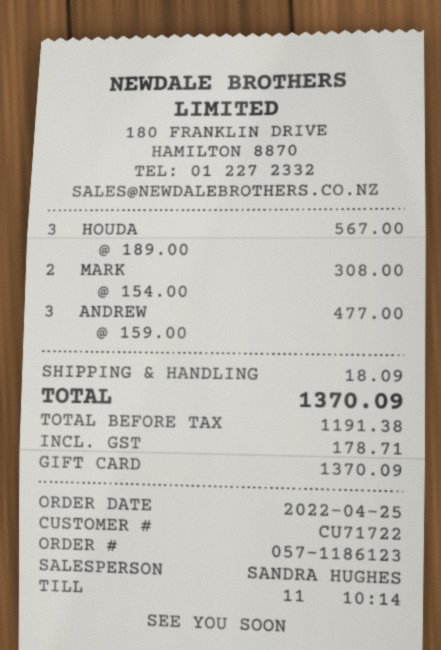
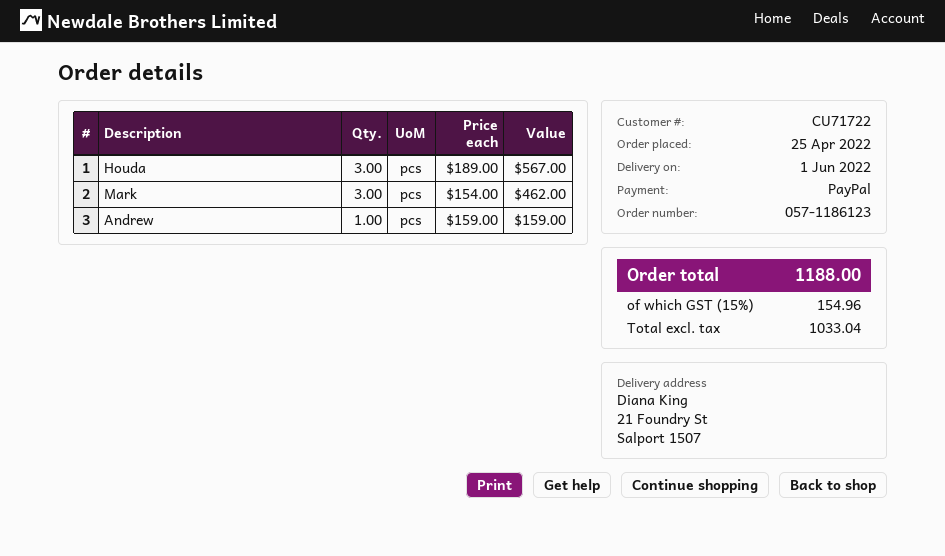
payment method: gift card -> PayPal
MARK: 2 x 154.00 = 308.00 -> 3 x 154.00 = 462.00
ANDREW: 3 x 159.00 = 477.00 -> 1 x 159.00 = 159.00
shipping: 18.09 -> none
net: 1191.38 -> 1033.04
tax: 178.71 -> 154.96
total: 1370.09 -> 1188.00

